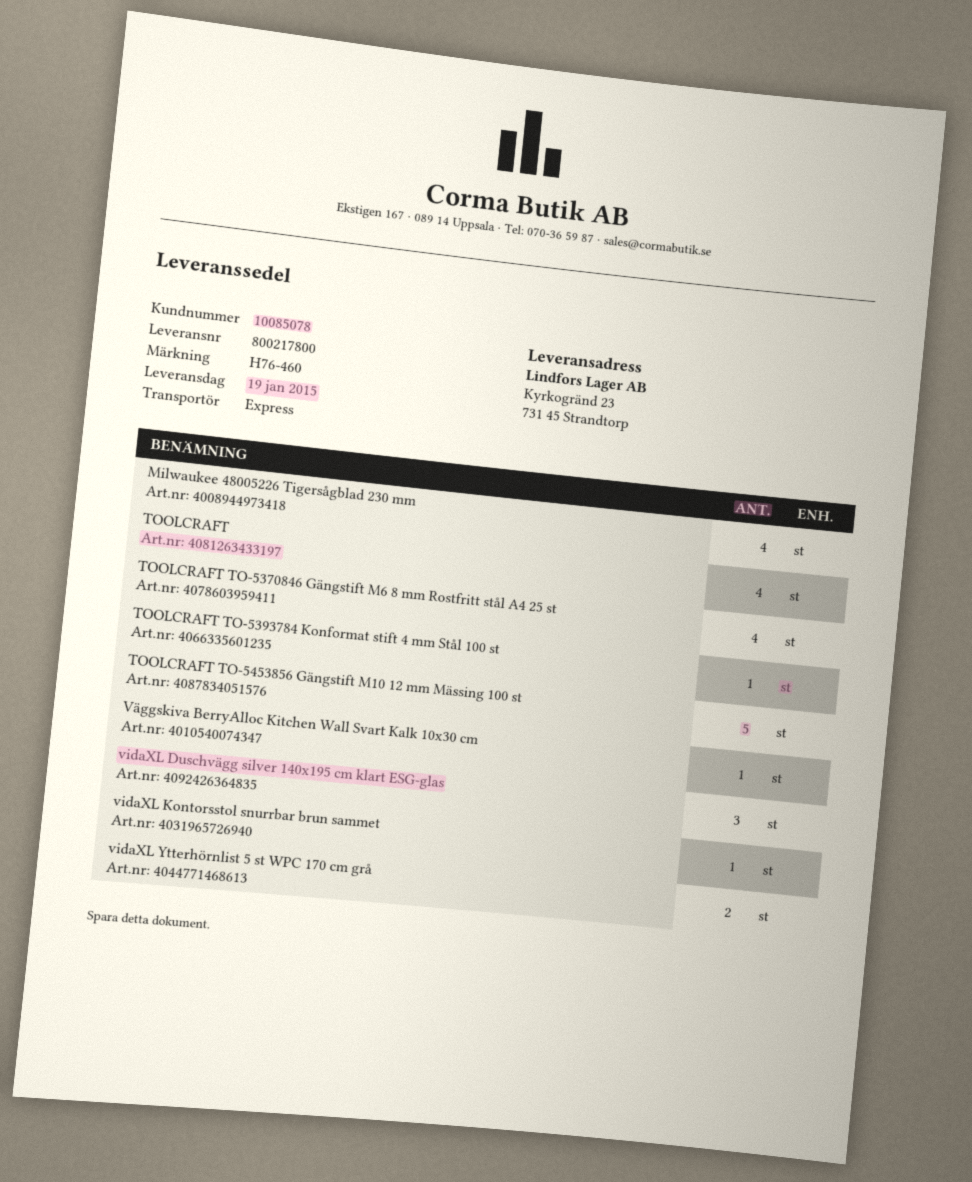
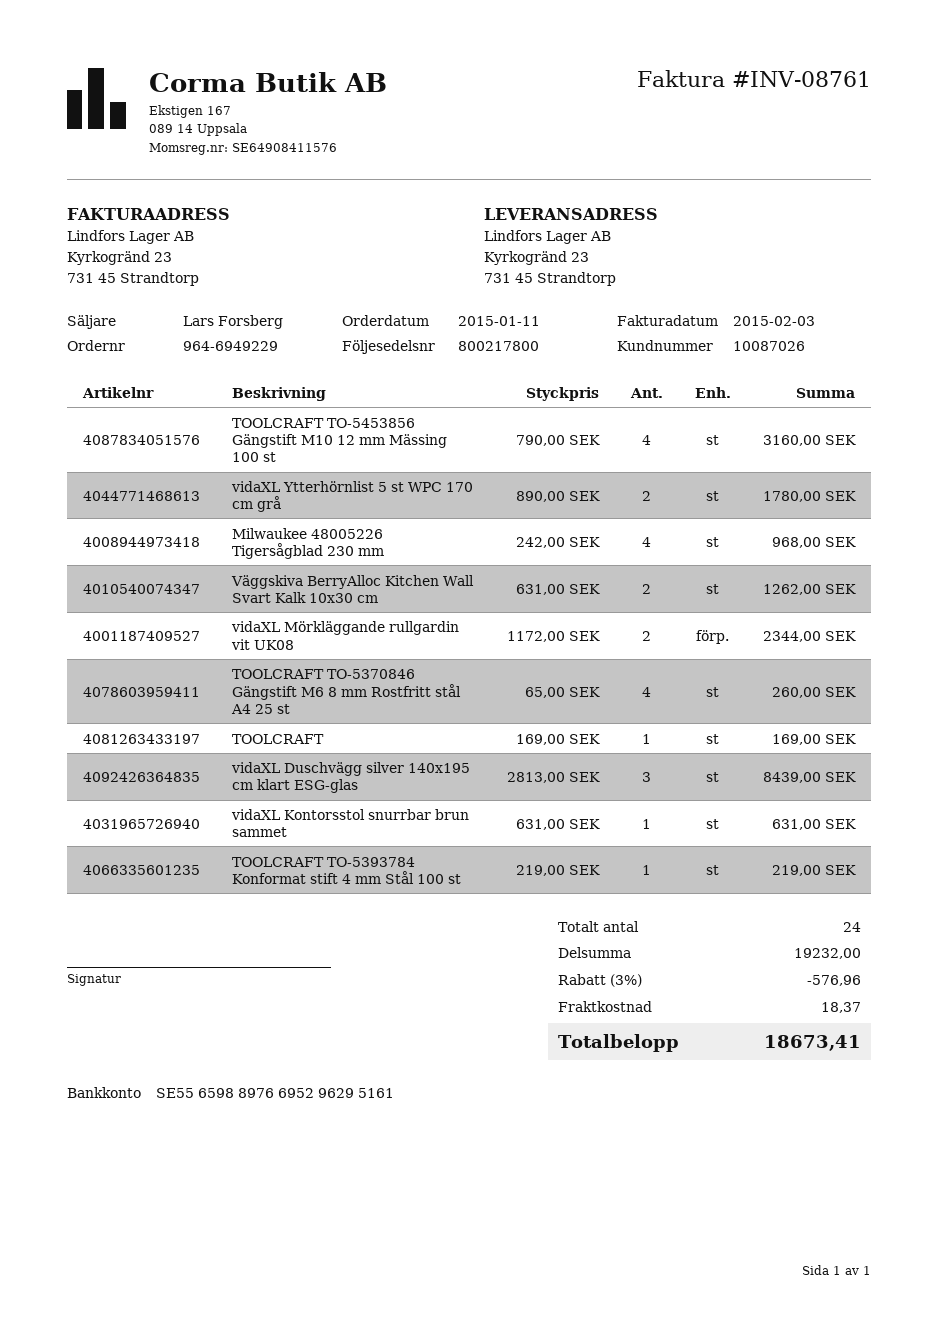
customer number: 10085078 -> 10087026
TOOLCRAFT: 4 -> 1
TOOLCRAFT TO-5453856 Gängstift M10 12 mm Mässing 100 st: 5 -> 4
Väggskiva BerryAlloc Kitchen Wall Svart Kalk 10x30 cm: 1 -> 2
vidaXL Mörkläggande rullgardin vit UK08: none -> 2

